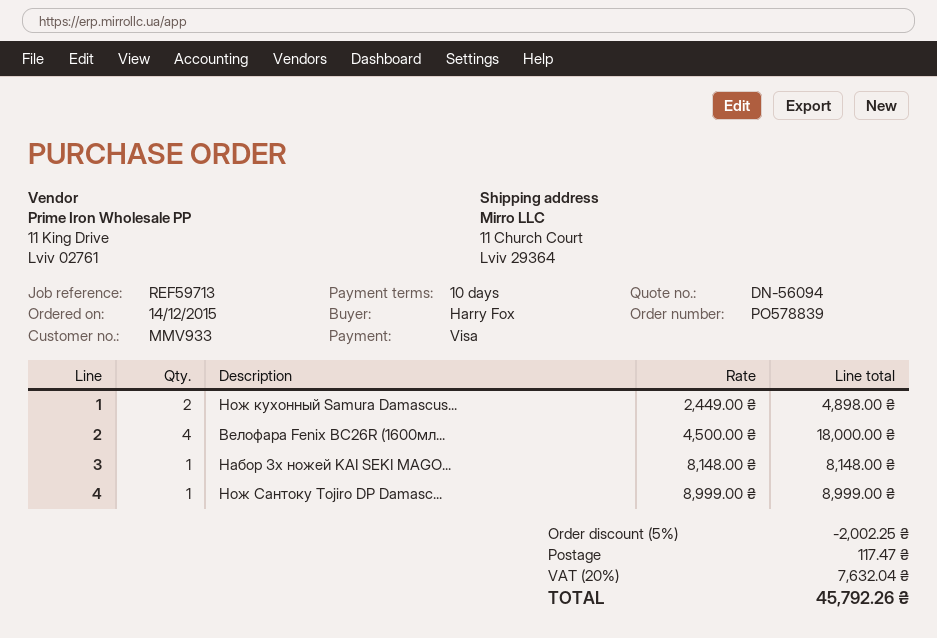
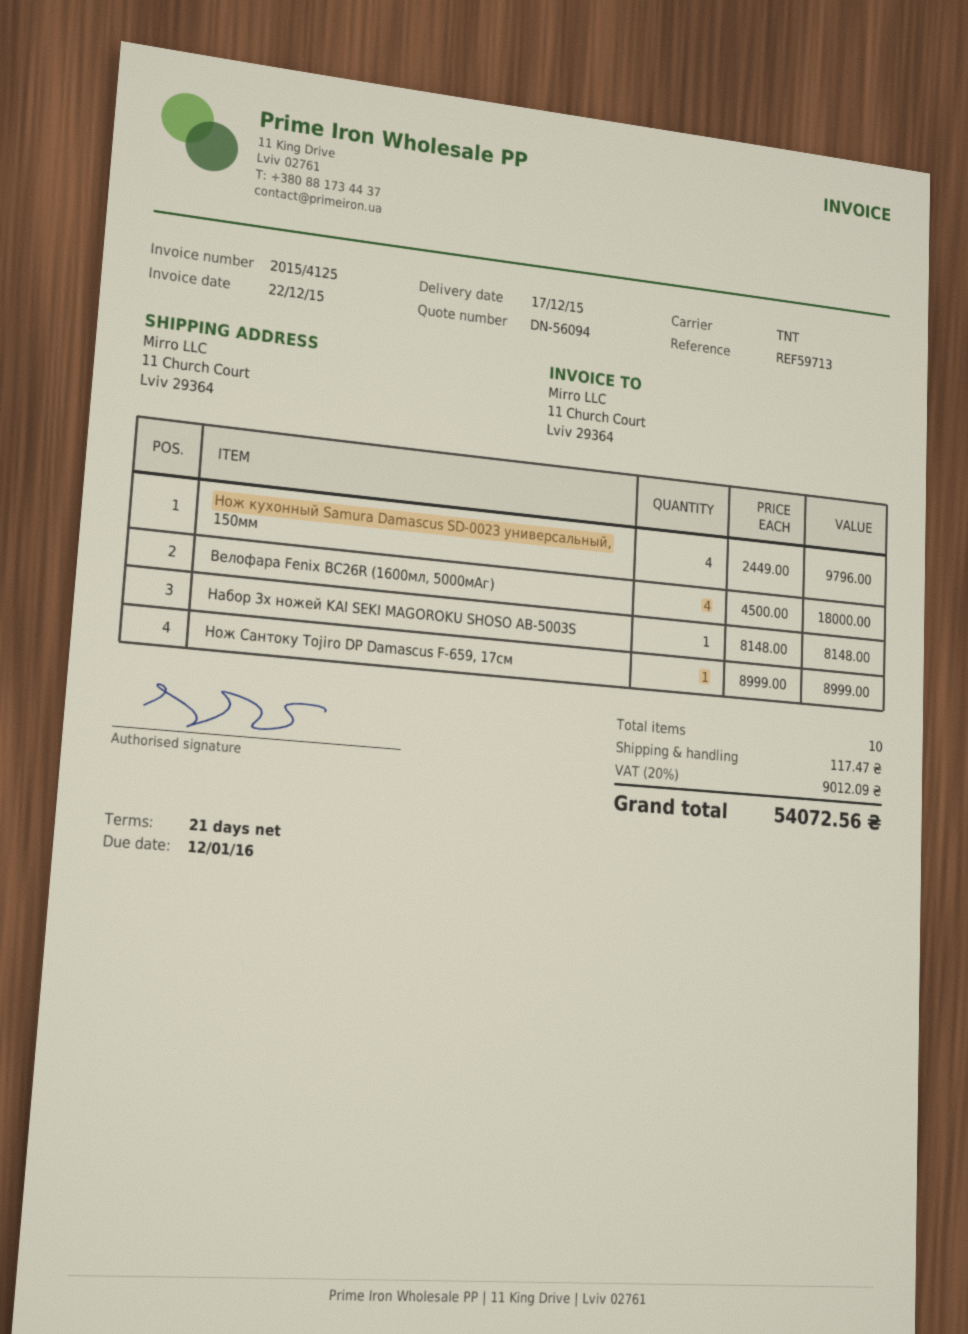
payment terms: 10 days -> 21 days
Нож кухонный Samura Damascus...: 2 x 2449.00 = 4898.00 -> 4 x 2449.00 = 9796.00
discount: 5% = 2002.25 -> none
tax: 20% = 7632.04 -> 20% = 9012.09
total: 45792.26 -> 54072.56

